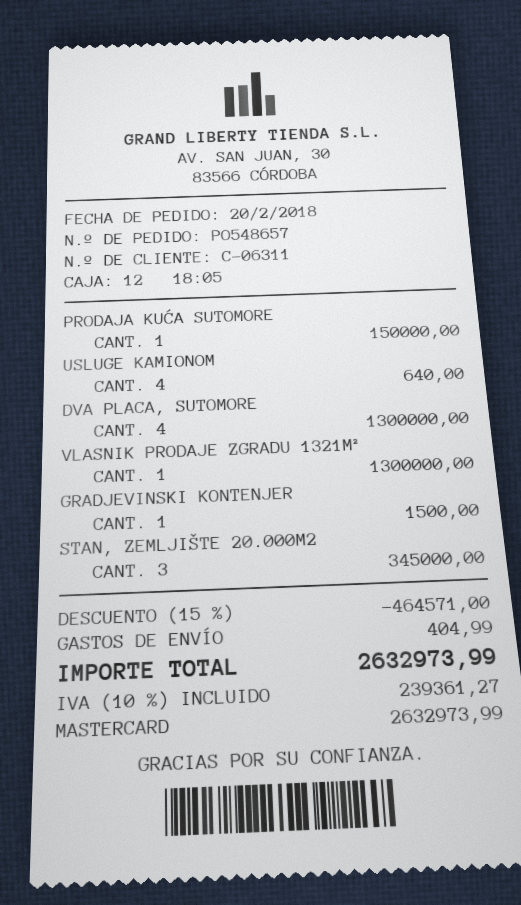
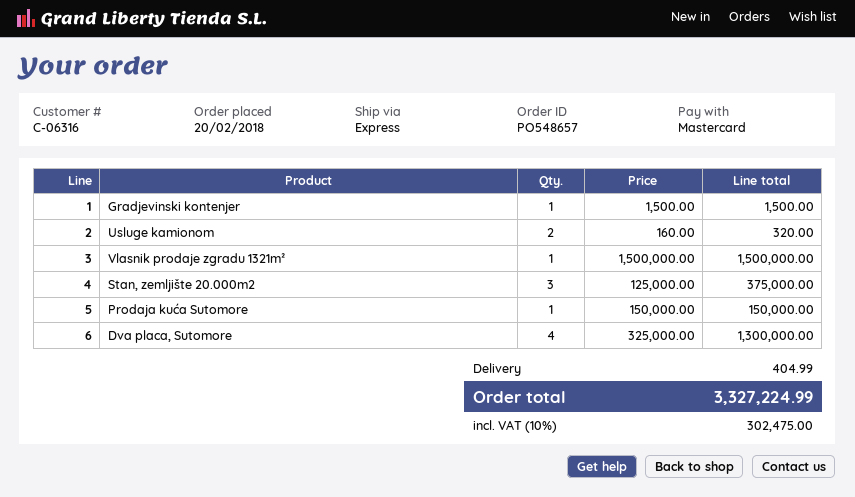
customer number: C-06311 -> C-06316
USLUGE KAMIONOM: 4 for 640.00 -> 2 for 320.00
VLASNIK PRODAJE ZGRADU 1321M²: 1 for 1300000.00 -> 1 for 1500000.00
STAN, ZEMLJIŠTE 20.000M2: 3 for 345000.00 -> 3 for 375000.00
discount: 15% = 464571.00 -> none
tax: 10% = 239361.27 -> 10% = 302475.00
total: 2632973.99 -> 3327224.99

